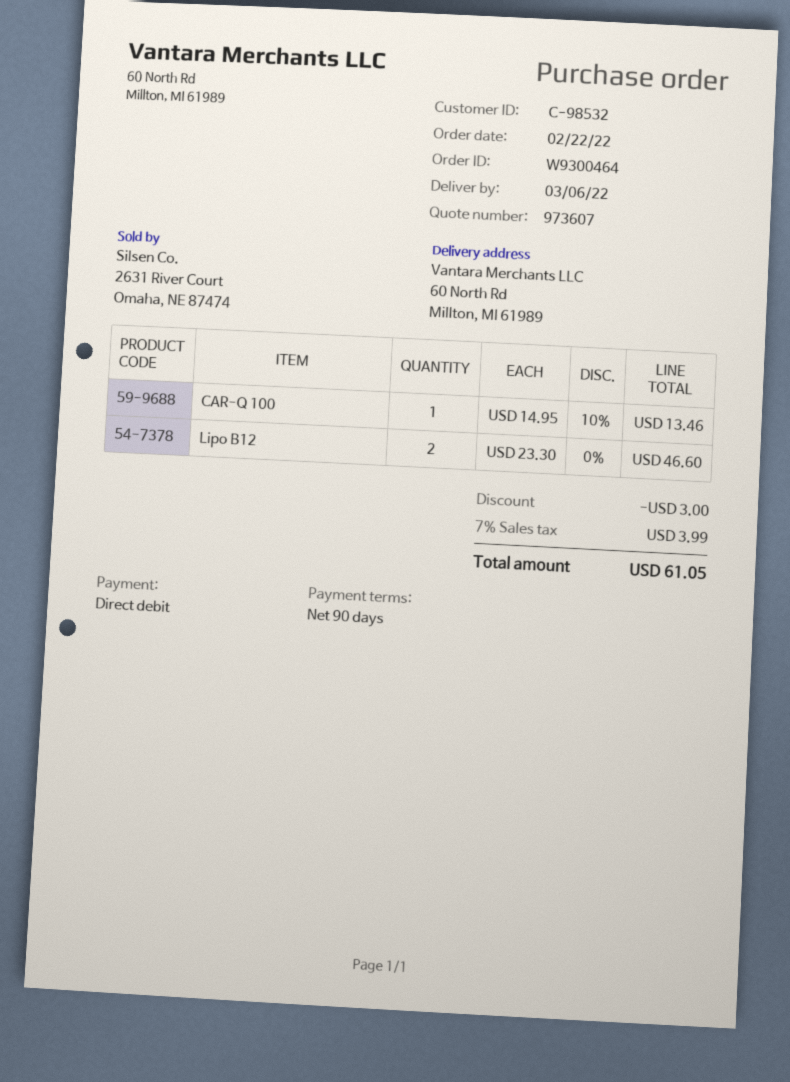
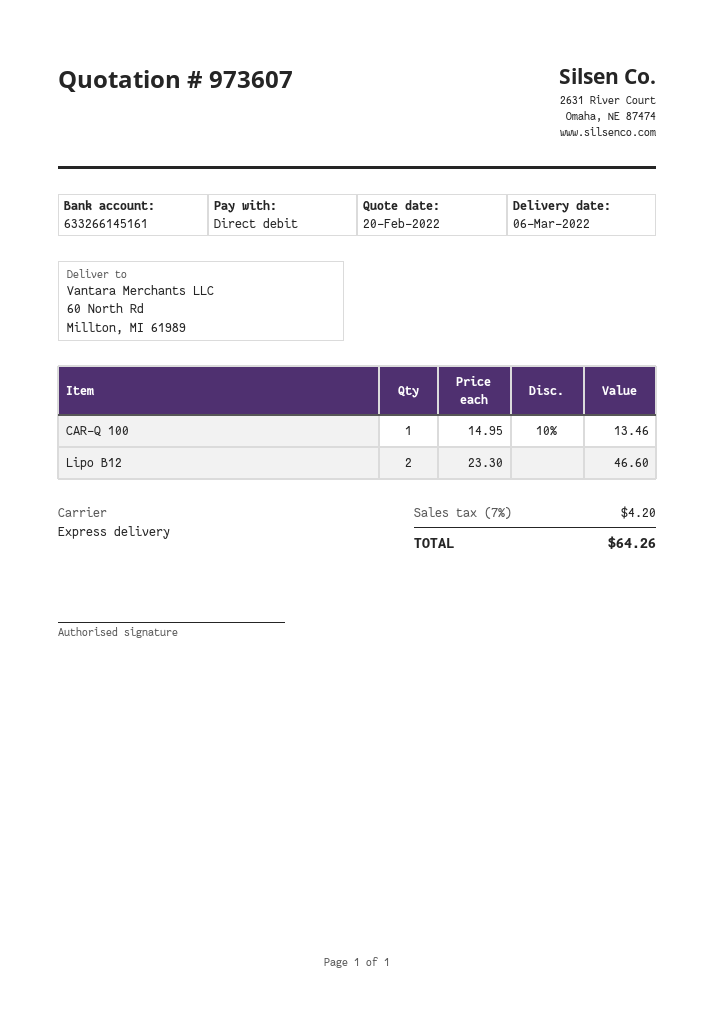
discount: 3.00 -> none
tax: 7% = 3.99 -> 7% = 4.20
total: 61.05 -> 64.26

